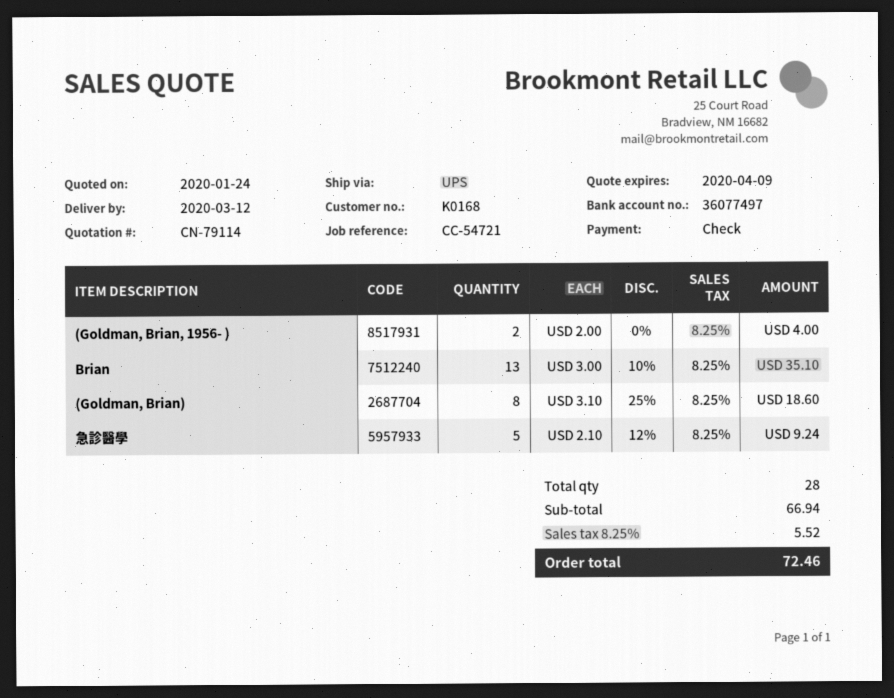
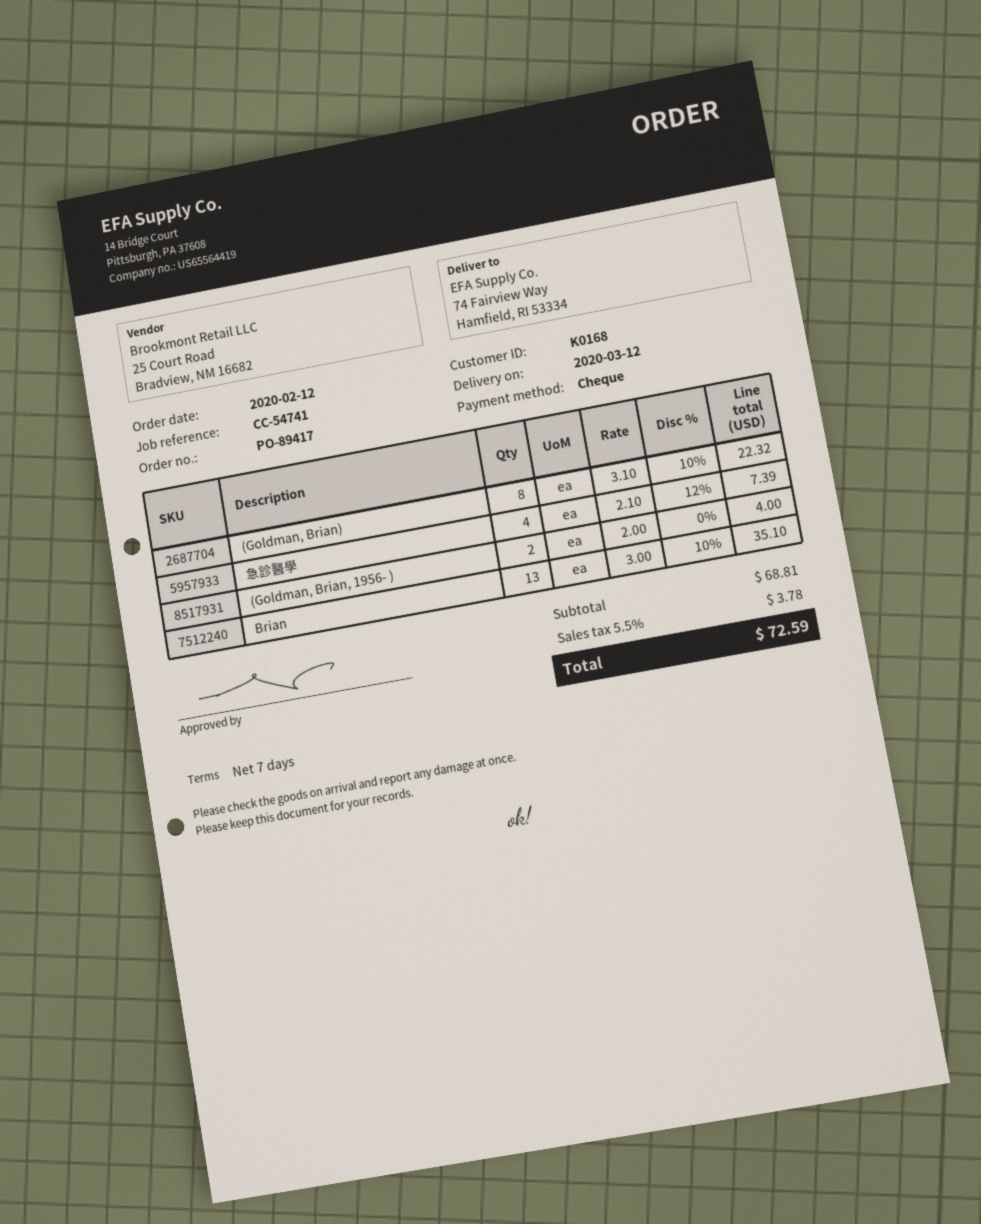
reference: CC-54721 -> CC-54741
(Goldman, Brian): 8 x 3.10 - 25% = 18.60 -> 8 x 3.10 - 10% = 22.32
急診醫學: 5 x 2.10 - 12% = 9.24 -> 4 x 2.10 - 12% = 7.39
subtotal: 66.94 -> 68.81
tax: 8.25% = 5.52 -> 5.5% = 3.78
total: 72.46 -> 72.59

